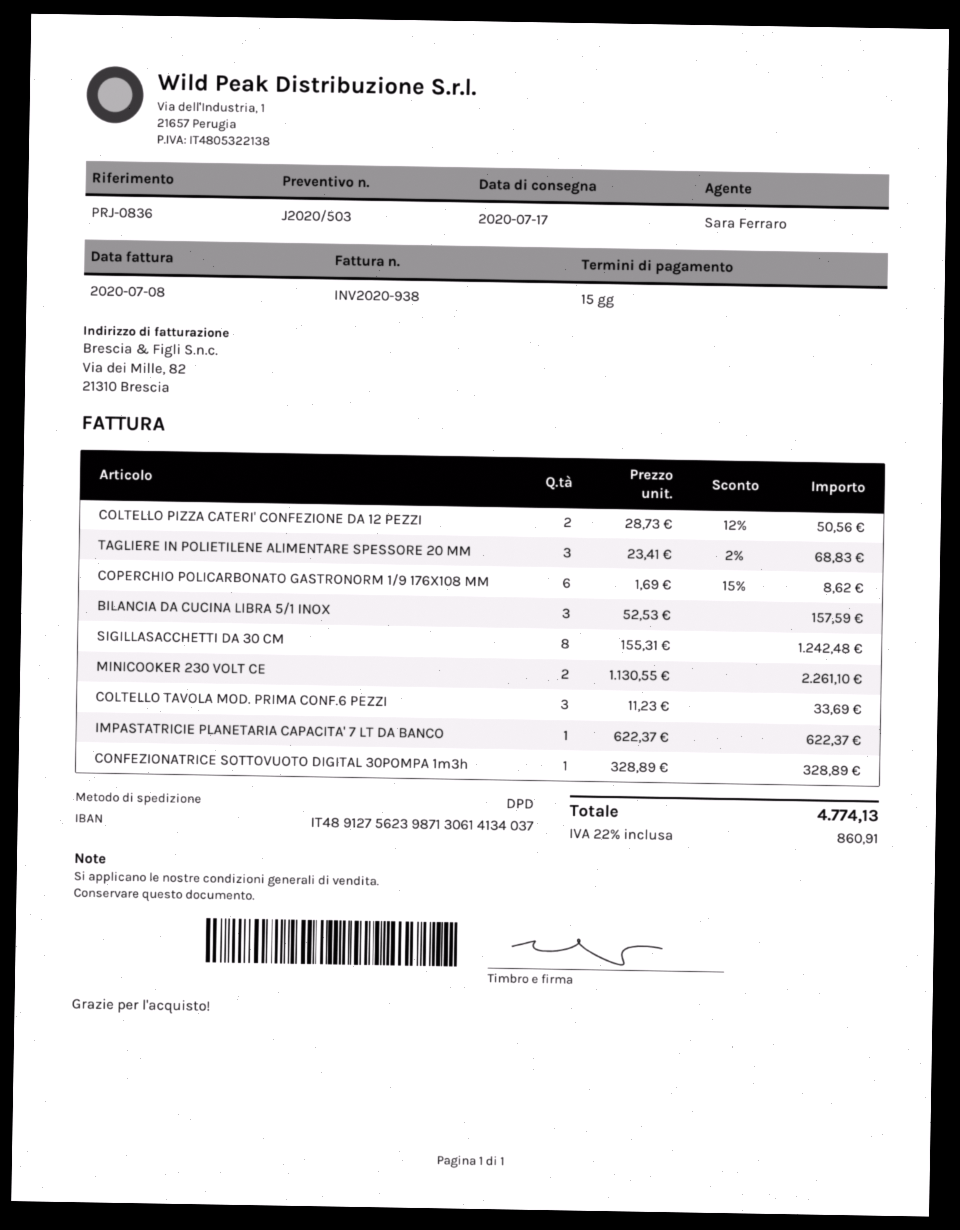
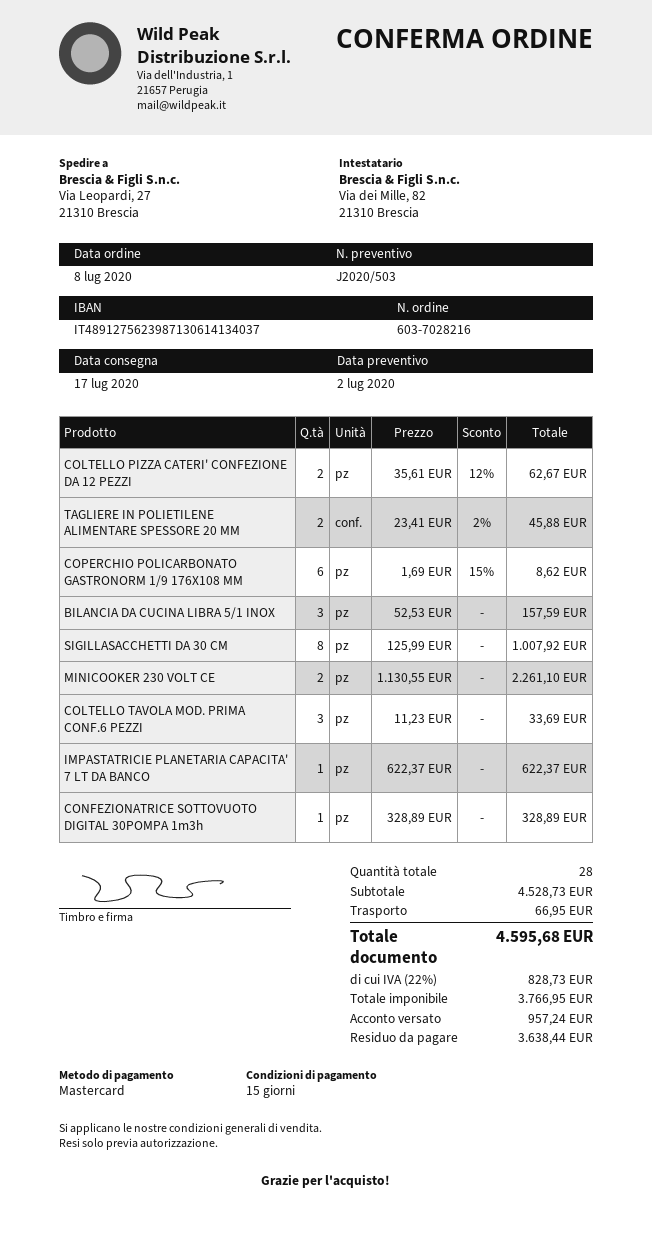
COLTELLO PIZZA CATERI' CONFEZIONE DA 12 PEZZI: 2 x 28.73 - 12% = 50.56 -> 2 x 35.61 - 12% = 62.67
TAGLIERE IN POLIETILENE ALIMENTARE SPESSORE 20 MM: 3 x 23.41 - 2% = 68.83 -> 2 x 23.41 - 2% = 45.88
SIGILLASACCHETTI DA 30 CM: 8 x 155.31 = 1242.48 -> 8 x 125.99 = 1007.92
shipping: none -> 66.95
tax: 22% = 860.91 -> 22% = 828.73
total: 4774.13 -> 4595.68

